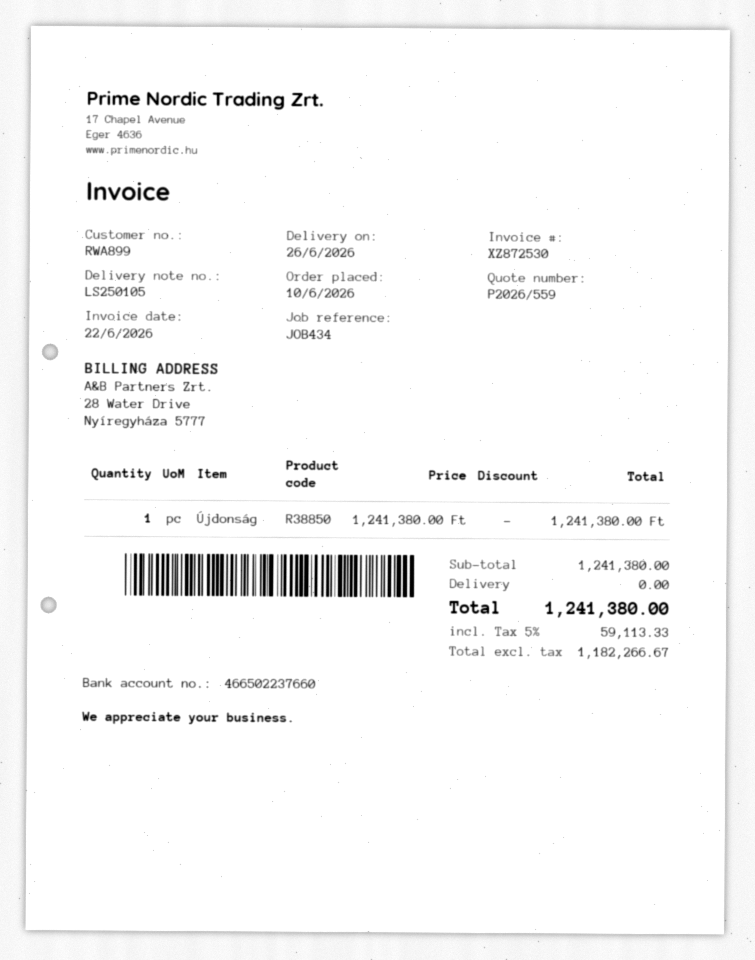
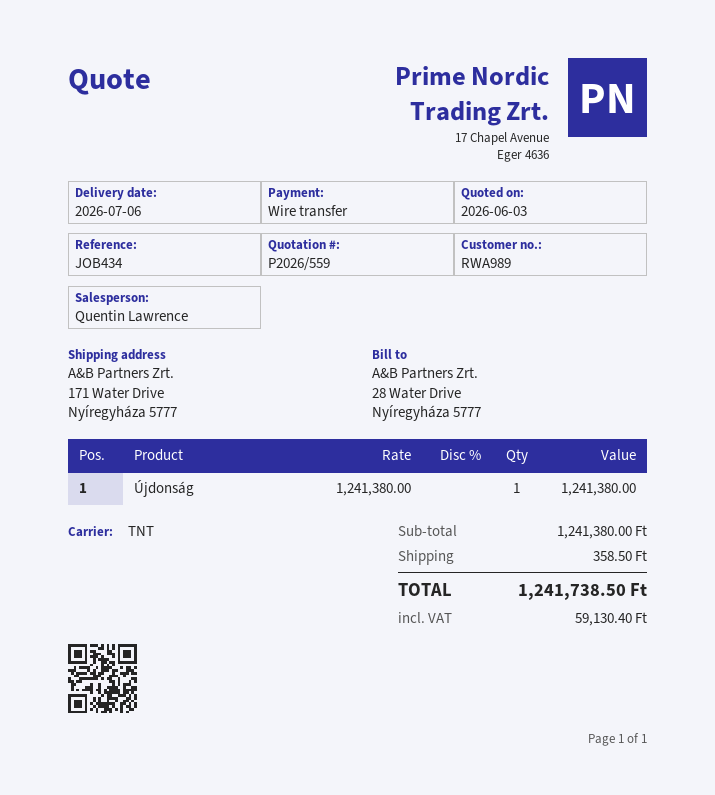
delivery date: 2026-06-26 -> 2026-07-06
customer number: RWA899 -> RWA989
shipping: 0.00 -> 358.50
tax: 59113.33 -> 59130.40
total: 1241380.00 -> 1241738.50

